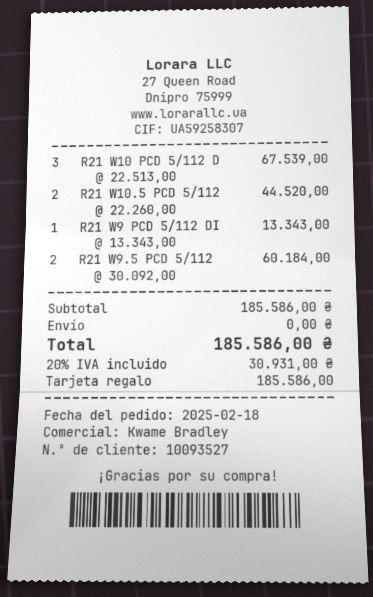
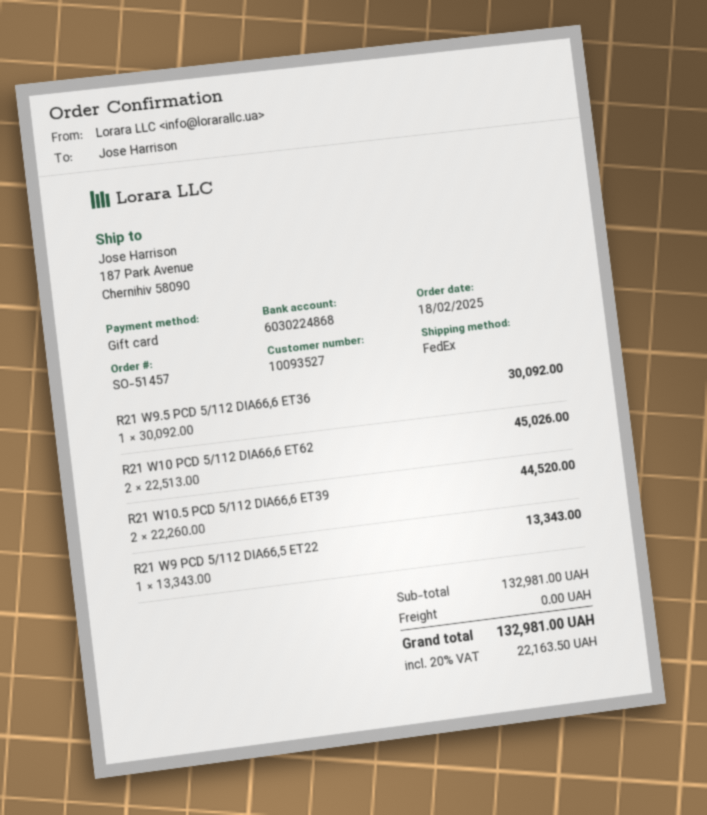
R21 W10 PCD 5/112 D: 3 x 22513.00 = 67539.00 -> 2 x 22513.00 = 45026.00
R21 W9.5 PCD 5/112: 2 x 30092.00 = 60184.00 -> 1 x 30092.00 = 30092.00
subtotal: 185586.00 -> 132981.00
tax: 20% = 30931.00 -> 20% = 22163.50
total: 185586.00 -> 132981.00

